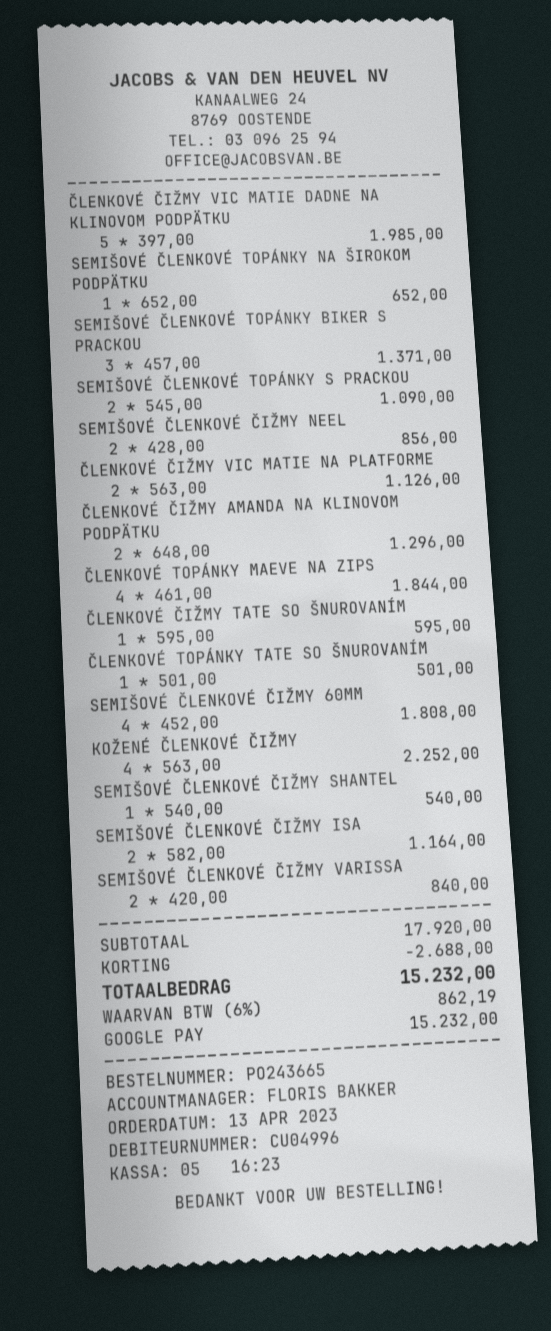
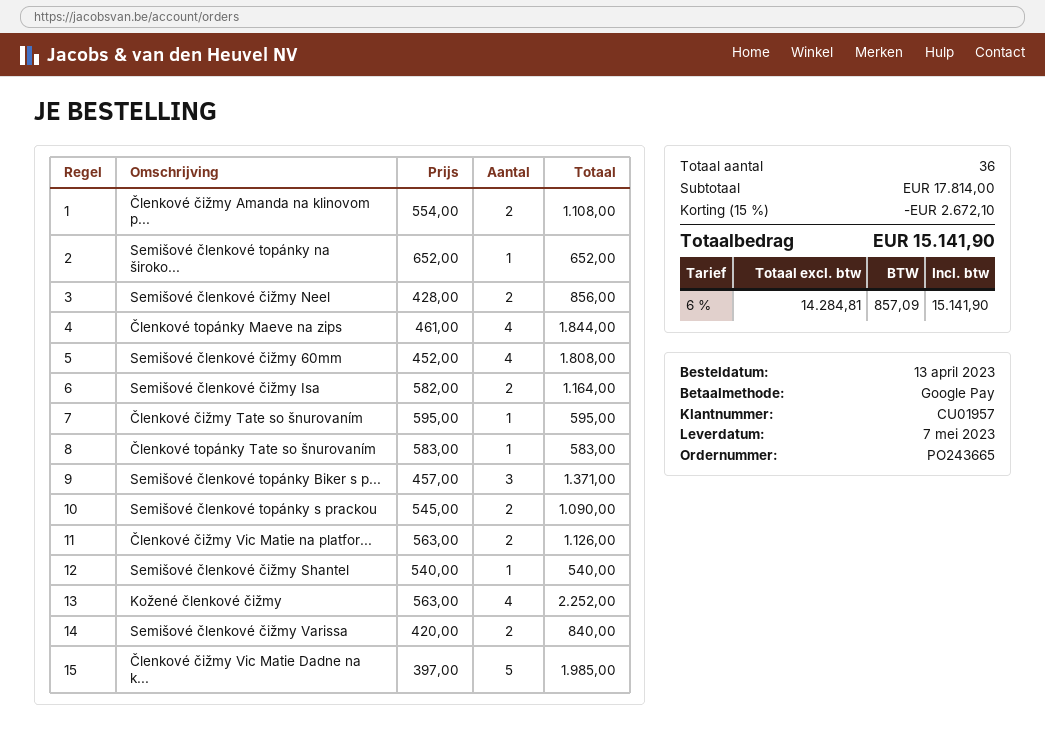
customer number: CU04996 -> CU01957
ČLENKOVÉ ČIŽMY AMANDA NA KLINOVOM PODPÄTKU: 2 x 648.00 = 1296.00 -> 2 x 554.00 = 1108.00
ČLENKOVÉ TOPÁNKY TATE SO ŠNUROVANÍM: 1 x 501.00 = 501.00 -> 1 x 583.00 = 583.00
subtotal: 17920.00 -> 17814.00
discount: 2688.00 -> 2672.10
tax: 6% = 862.19 -> 6% = 857.09
total: 15232.00 -> 15141.90

